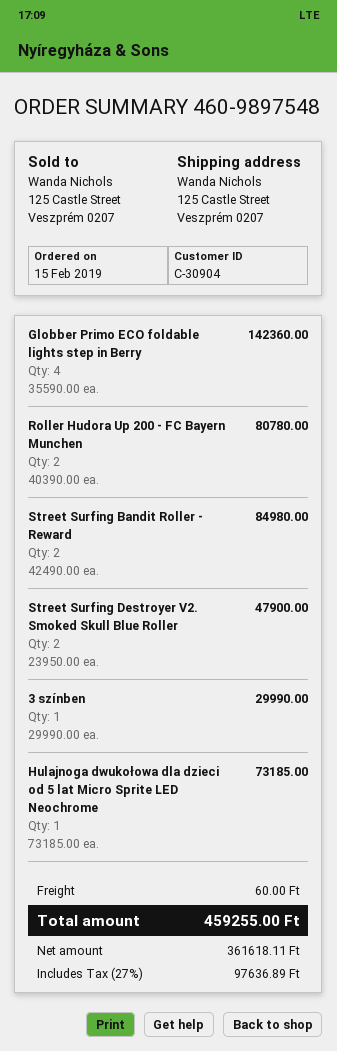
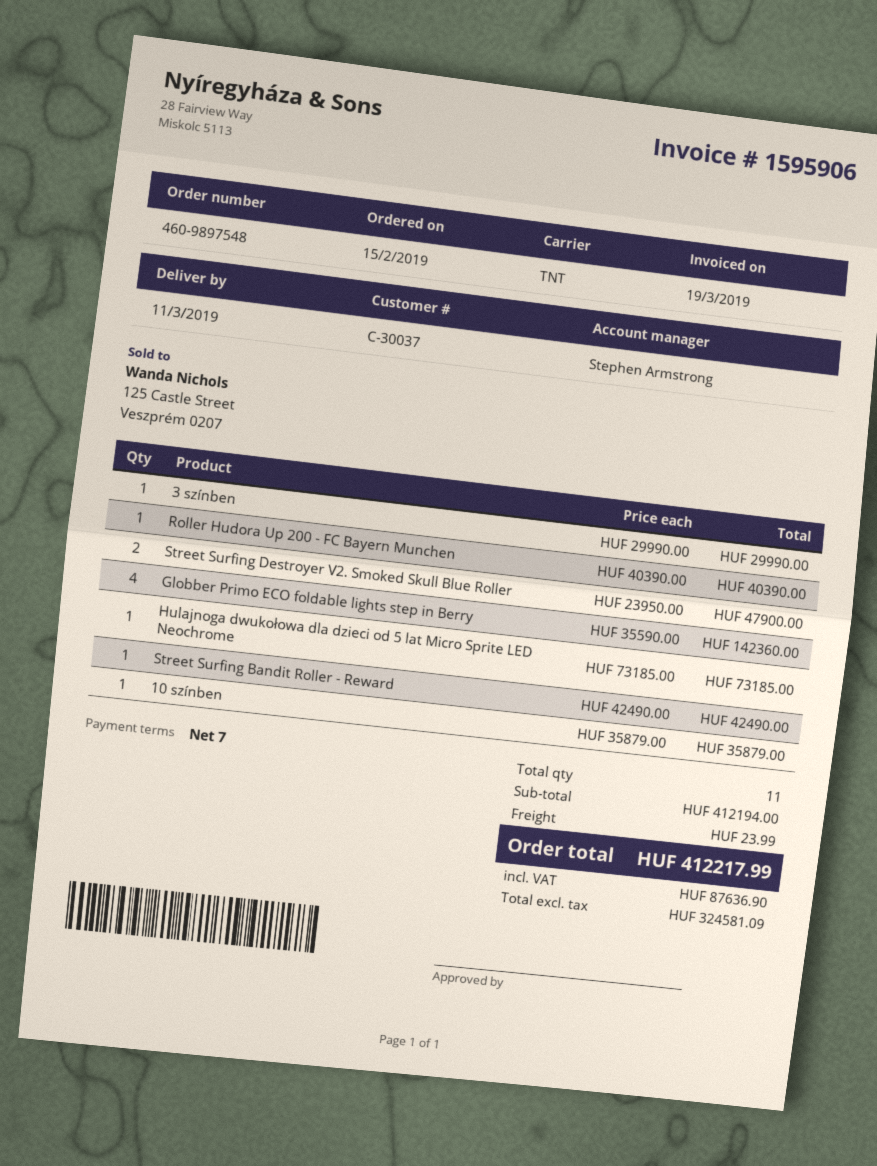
customer number: C-30904 -> C-30037
Roller Hudora Up 200 - FC Bayern Munchen: 2 x 40390.00 = 80780.00 -> 1 x 40390.00 = 40390.00
Street Surfing Bandit Roller - Reward: 2 x 42490.00 = 84980.00 -> 1 x 42490.00 = 42490.00
10 színben: none -> 1 x 35879.00 = 35879.00
shipping: 60.00 -> 23.99
net: 361618.11 -> 324581.09
tax: 97636.89 -> 87636.90
total: 459255.00 -> 412217.99

